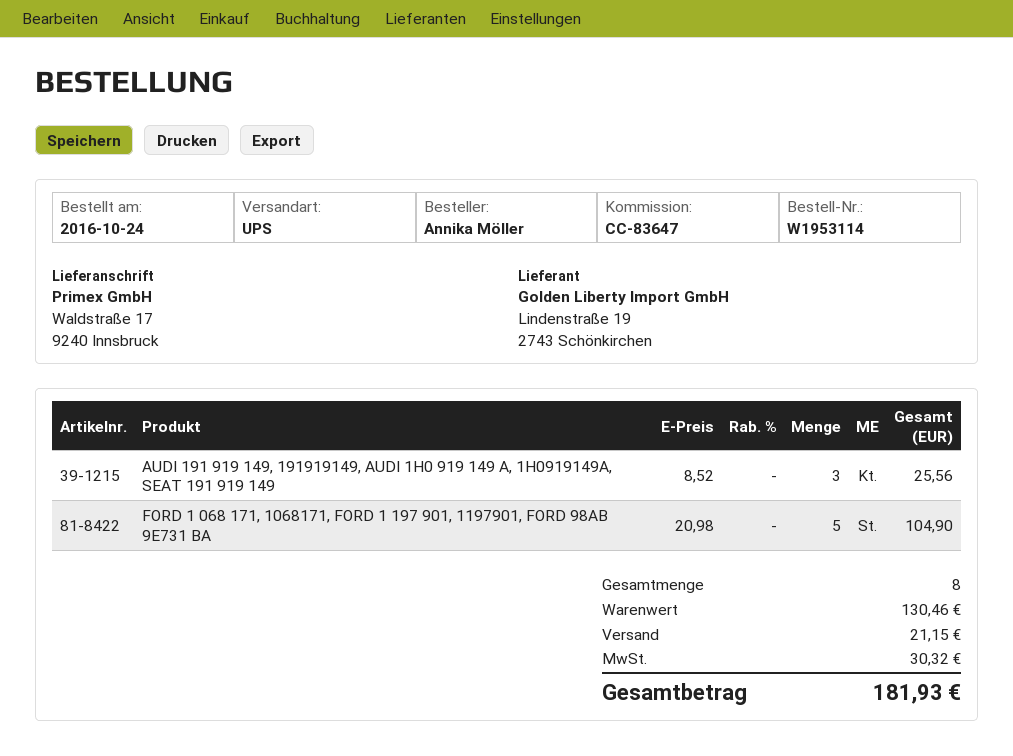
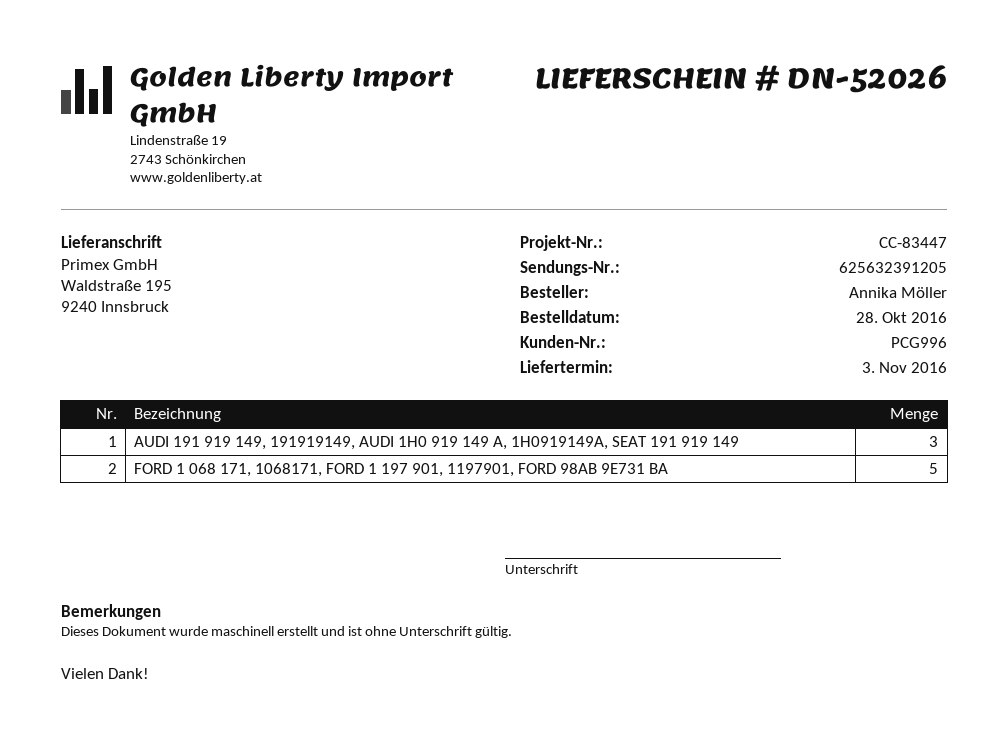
order date: 2016-10-24 -> 2016-10-28
reference: CC-83647 -> CC-83447
ship to: Waldstraße 17, 9240 Innsbruck -> Waldstraße 195, 9240 Innsbruck

